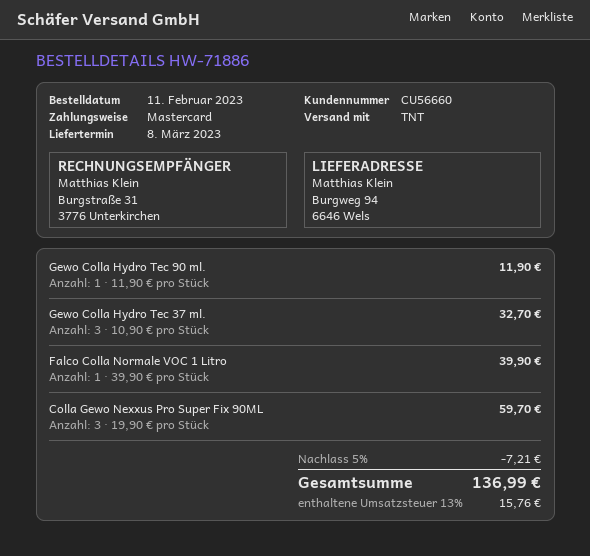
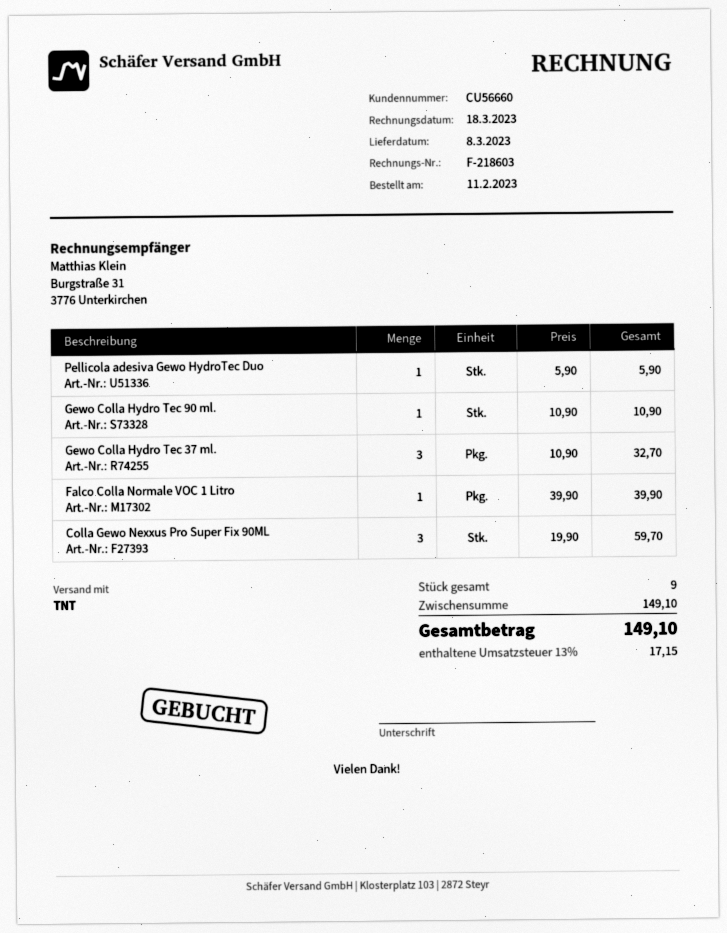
Gewo Colla Hydro Tec 90 ml.: 1 x 11.90 = 11.90 -> 1 x 10.90 = 10.90
Pellicola adesiva Gewo HydroTec Duo: none -> 1 x 5.90 = 5.90
discount: 5% = 7.21 -> none
tax: 13% = 15.76 -> 13% = 17.15
total: 136.99 -> 149.10

